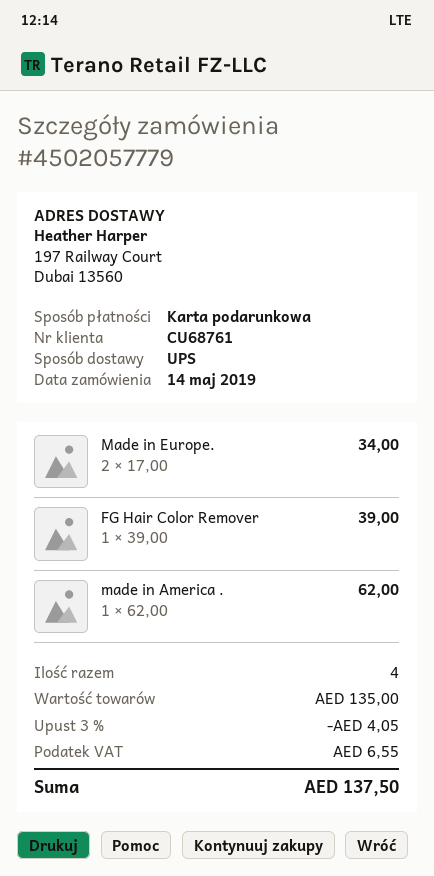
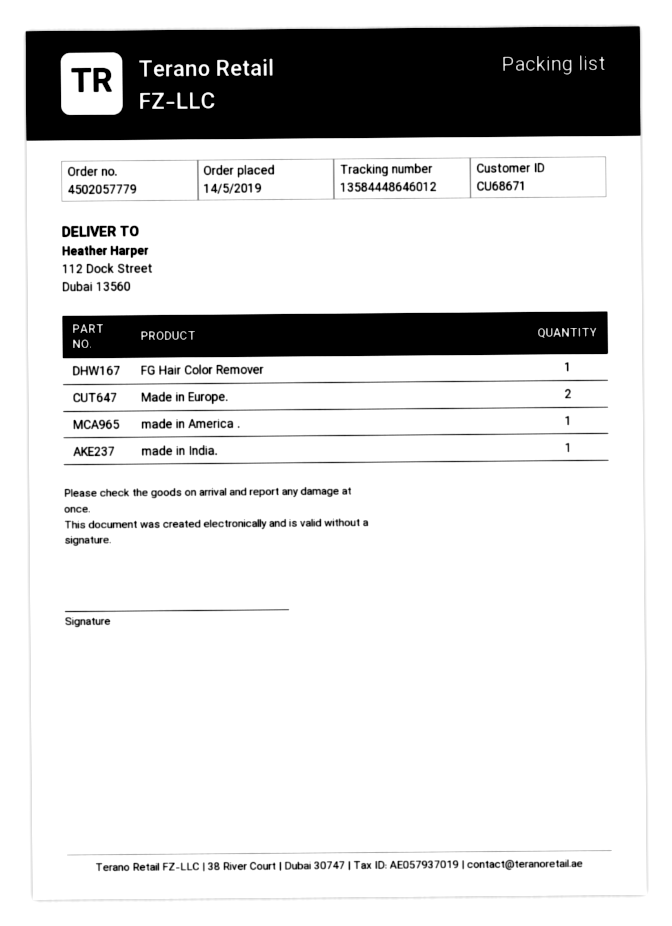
customer number: CU68761 -> CU68671
ship to: 197 Railway Court, Dubai 13560 -> 112 Dock Street, Dubai 13560
made in India.: none -> 1

